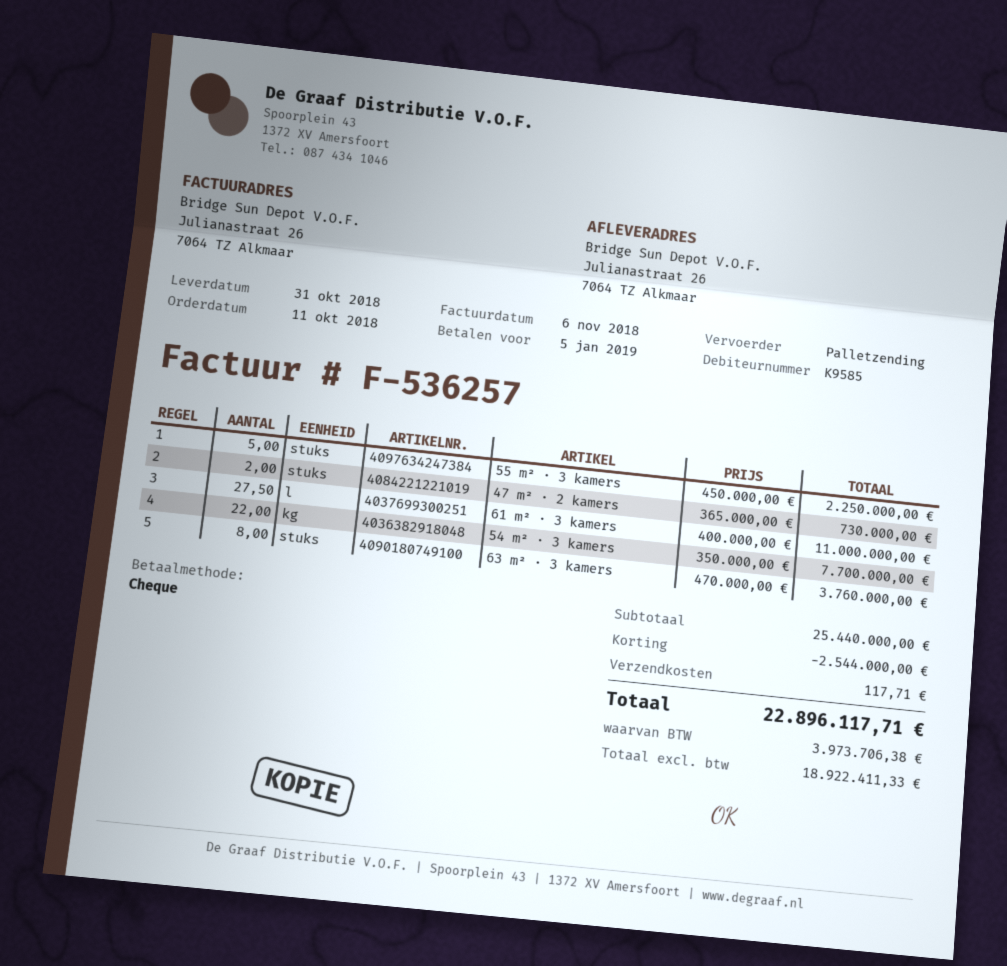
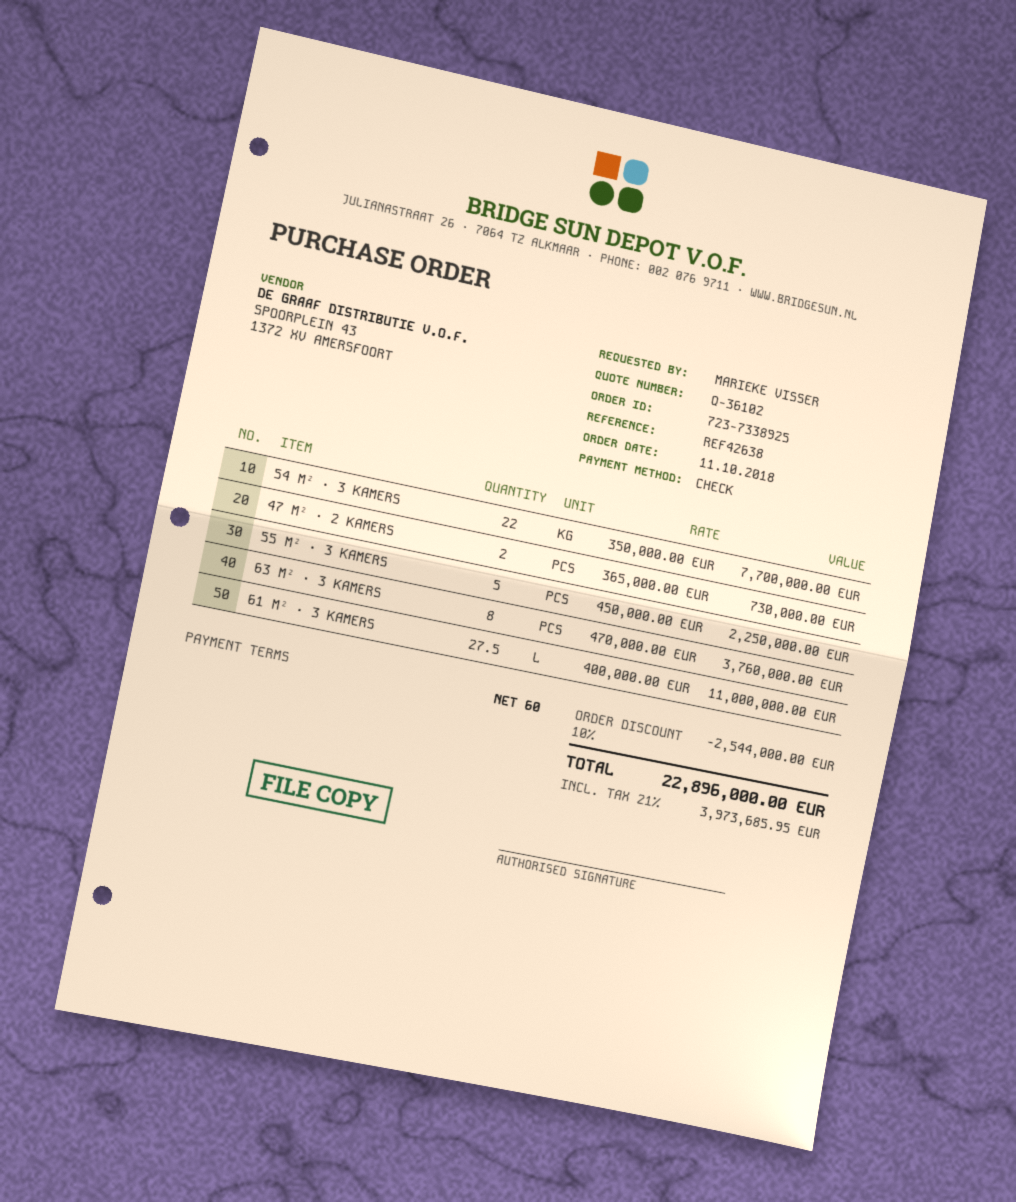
shipping: 117.71 -> none
tax: 3973706.38 -> 3973685.95
total: 22896117.71 -> 22896000.00

